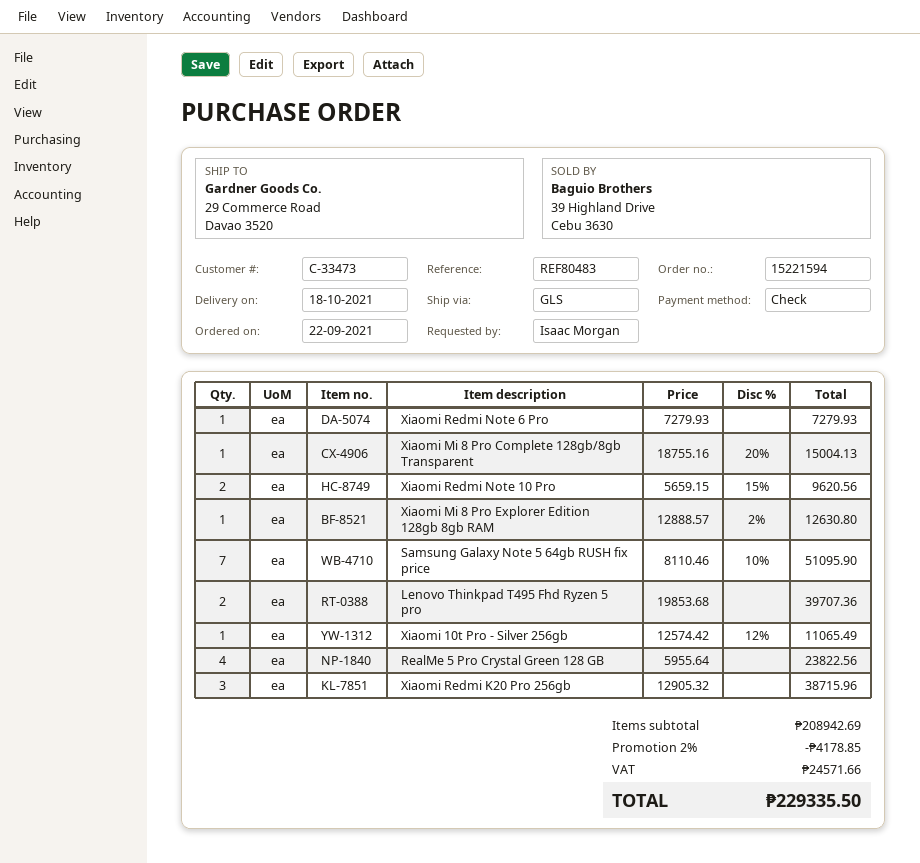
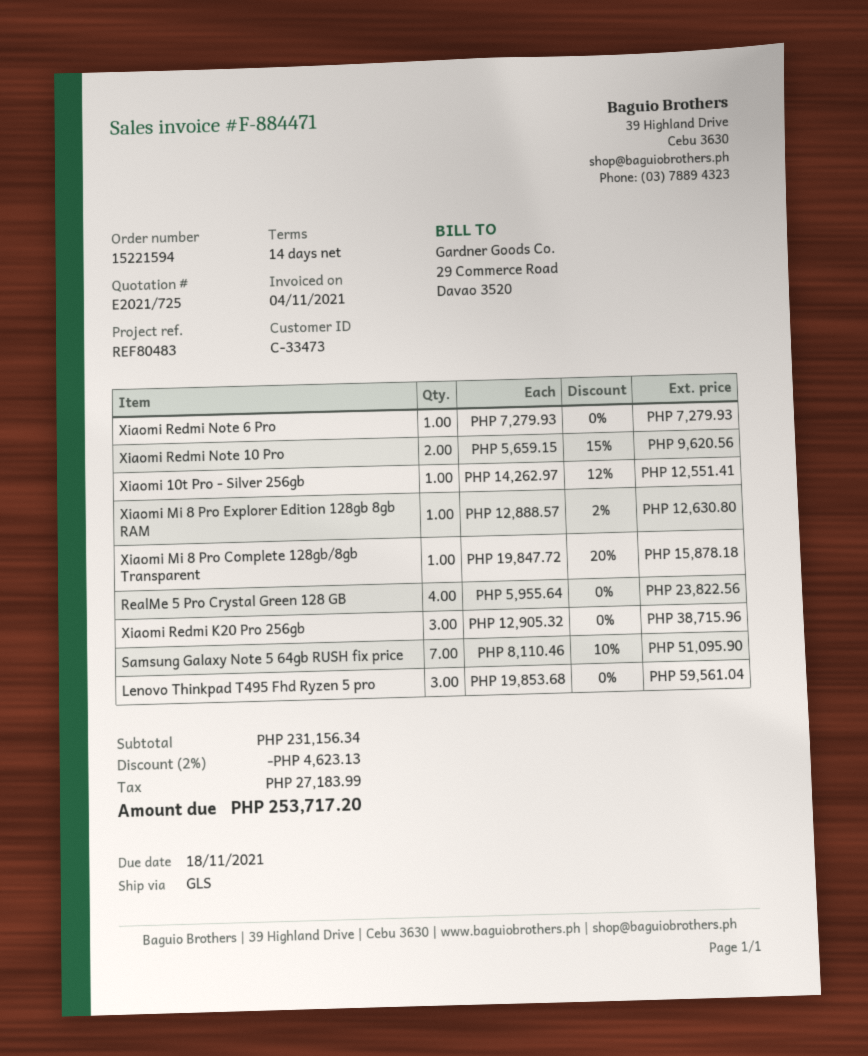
Xiaomi Mi 8 Pro Complete 128gb/8gb Transparent: 1 x 18755.16 - 20% = 15004.13 -> 1 x 19847.72 - 20% = 15878.18
Lenovo Thinkpad T495 Fhd Ryzen 5 pro: 2 x 19853.68 = 39707.36 -> 3 x 19853.68 = 59561.04
Xiaomi 10t Pro - Silver 256gb: 1 x 12574.42 - 12% = 11065.49 -> 1 x 14262.97 - 12% = 12551.41
subtotal: 208942.69 -> 231156.34
discount: 2% = 4178.85 -> 2% = 4623.13
tax: 24571.66 -> 27183.99
total: 229335.50 -> 253717.20

